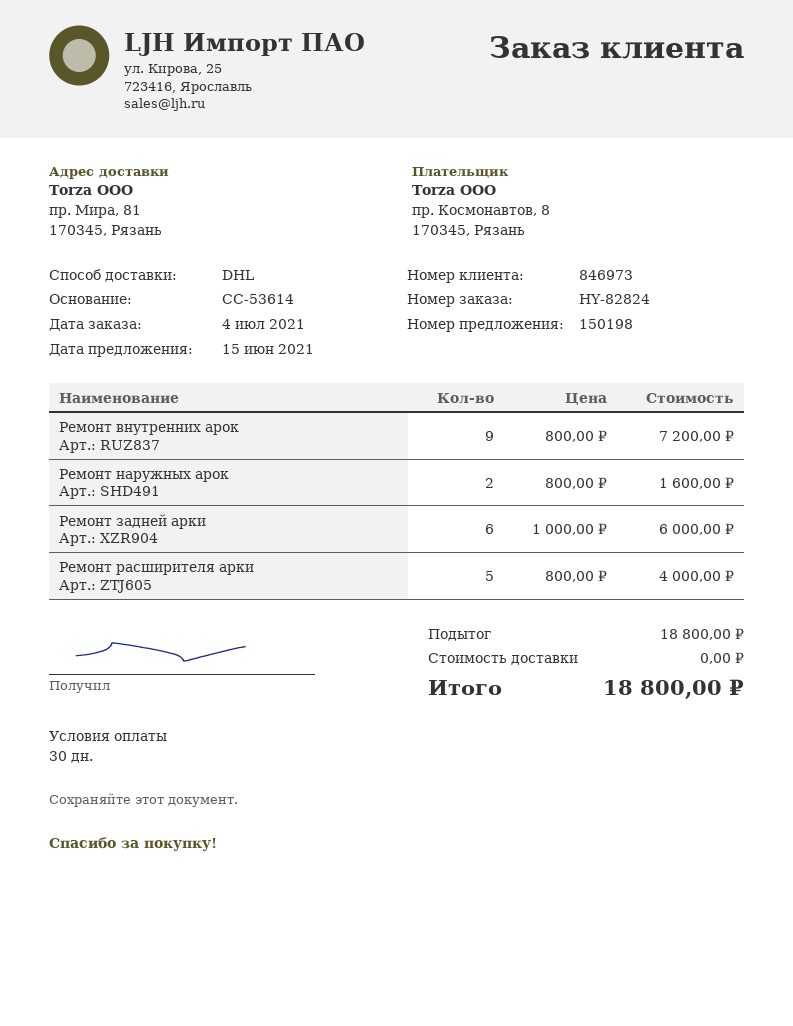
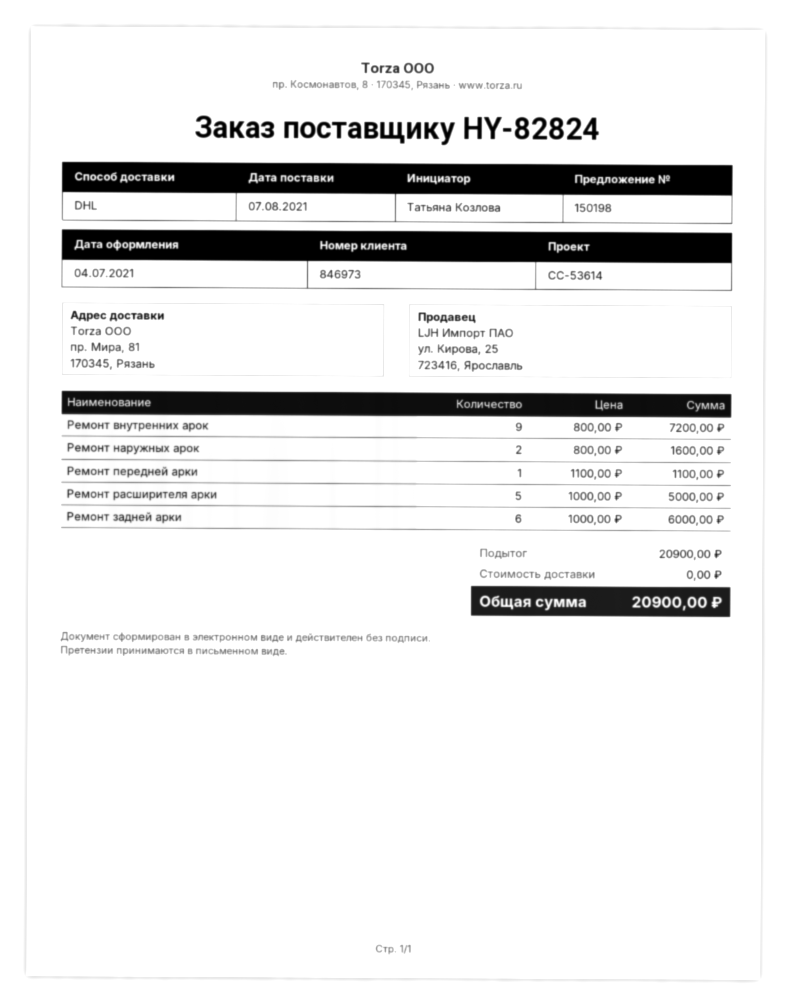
Ремонт расширителя арки: 5 x 800.00 = 4000.00 -> 5 x 1000.00 = 5000.00
Ремонт передней арки: none -> 1 x 1100.00 = 1100.00
subtotal: 18800.00 -> 20900.00
total: 18800.00 -> 20900.00

